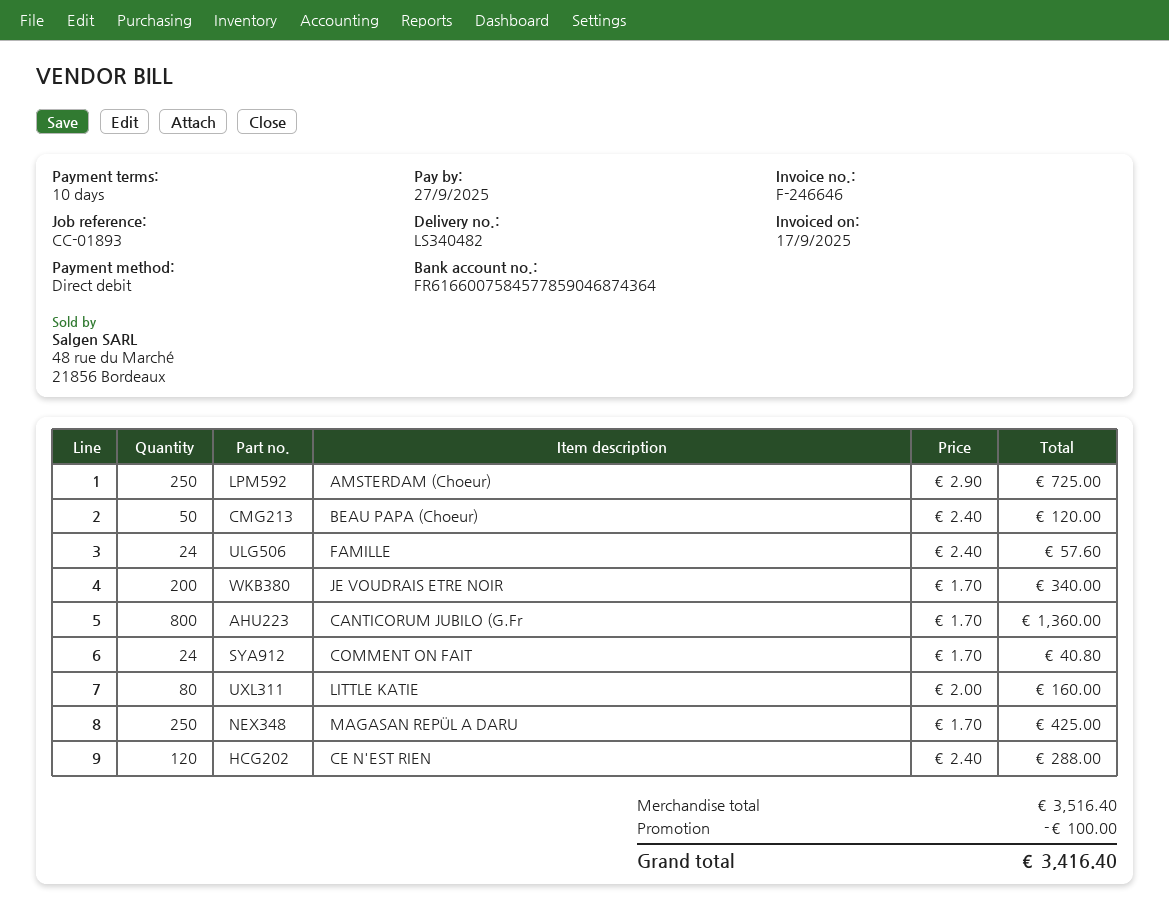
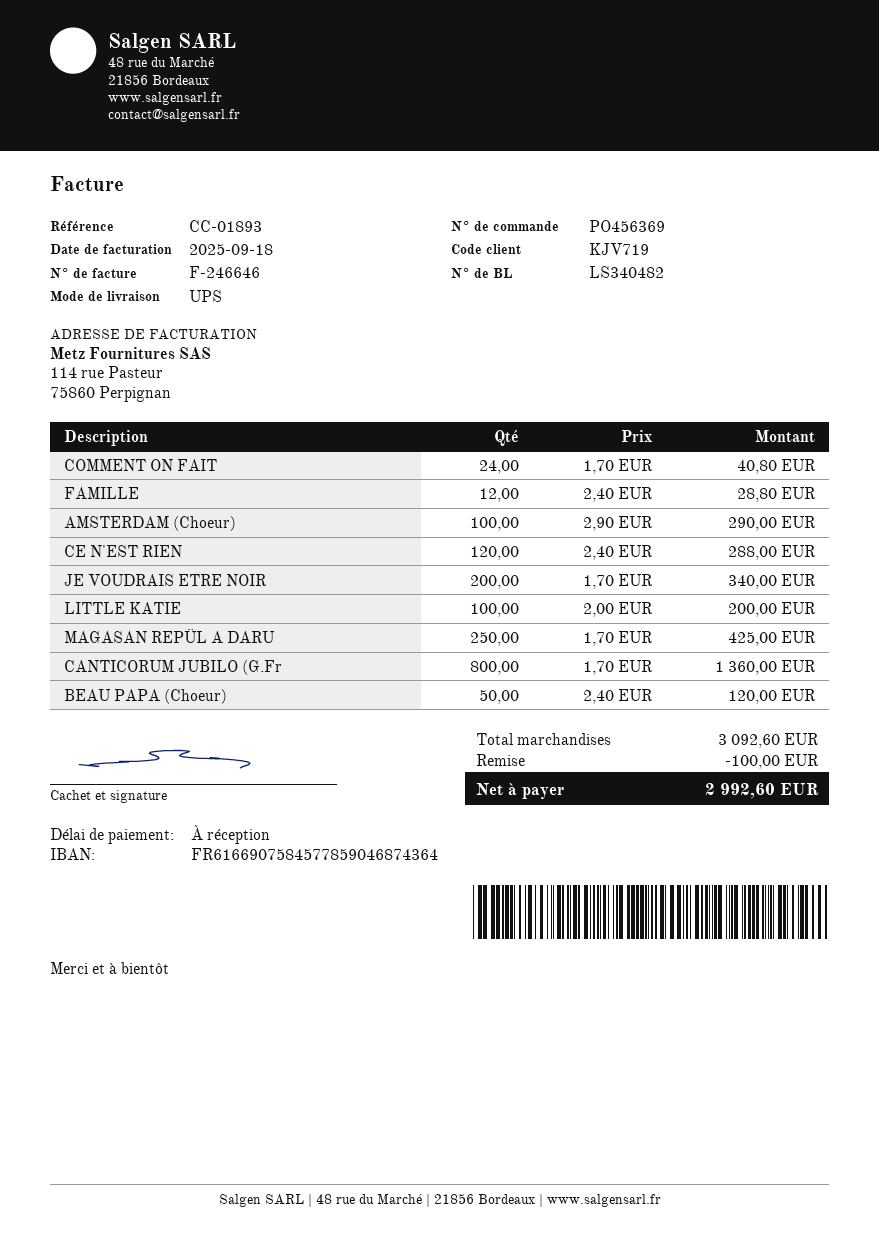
invoice date: 2025-09-17 -> 2025-09-18
payment terms: 10 days -> on receipt
bank account: FR6166007584577859046874364 -> FR6166907584577859046874364
AMSTERDAM (Choeur): 250 x 2.90 = 725.00 -> 100 x 2.90 = 290.00
FAMILLE: 24 x 2.40 = 57.60 -> 12 x 2.40 = 28.80
LITTLE KATIE: 80 x 2.00 = 160.00 -> 100 x 2.00 = 200.00
subtotal: 3516.40 -> 3092.60
total: 3416.40 -> 2992.60

